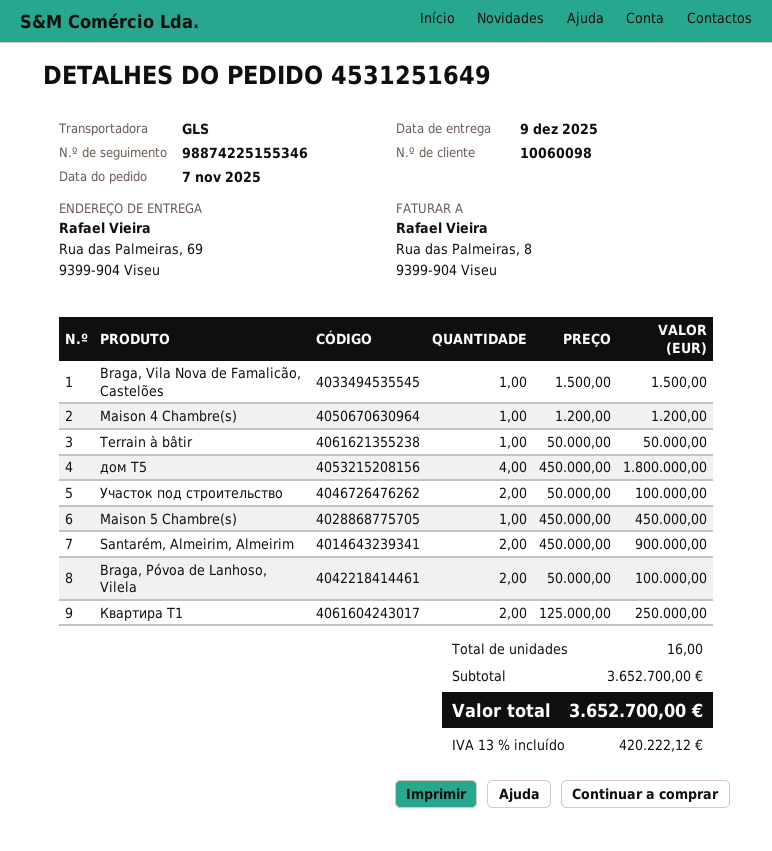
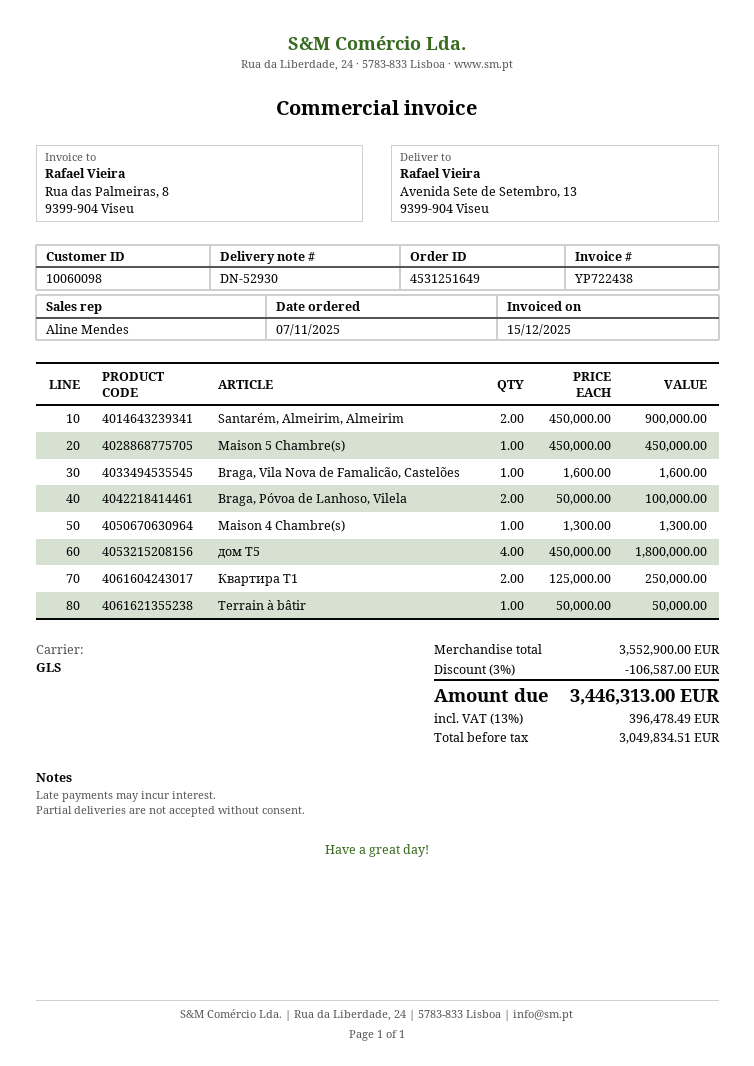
ship to: Rua das Palmeiras, 69, 9399-904 Viseu -> Avenida Sete de Setembro, 13, 9399-904 Viseu
Braga, Vila Nova de Famalicão, Castelões: 1 x 1500.00 = 1500.00 -> 1 x 1600.00 = 1600.00
Maison 4 Chambre(s): 1 x 1200.00 = 1200.00 -> 1 x 1300.00 = 1300.00
Участок под строительство: 2 x 50000.00 = 100000.00 -> none
subtotal: 3652700.00 -> 3552900.00
discount: none -> 3% = 106587.00
tax: 13% = 420222.12 -> 13% = 396478.49
total: 3652700.00 -> 3446313.00

